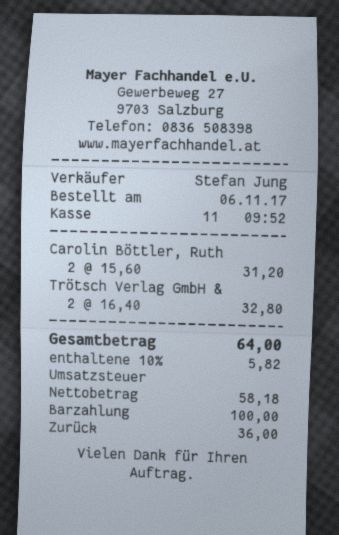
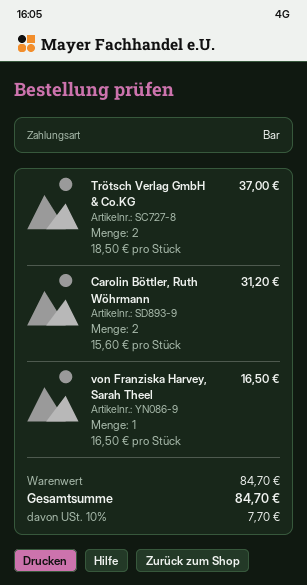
Trötsch Verlag GmbH &: 2 x 16.40 = 32.80 -> 2 x 18.50 = 37.00
von Franziska Harvey, Sarah Theel: none -> 1 x 16.50 = 16.50
tax: 10% = 5.82 -> 10% = 7.70
total: 64.00 -> 84.70

